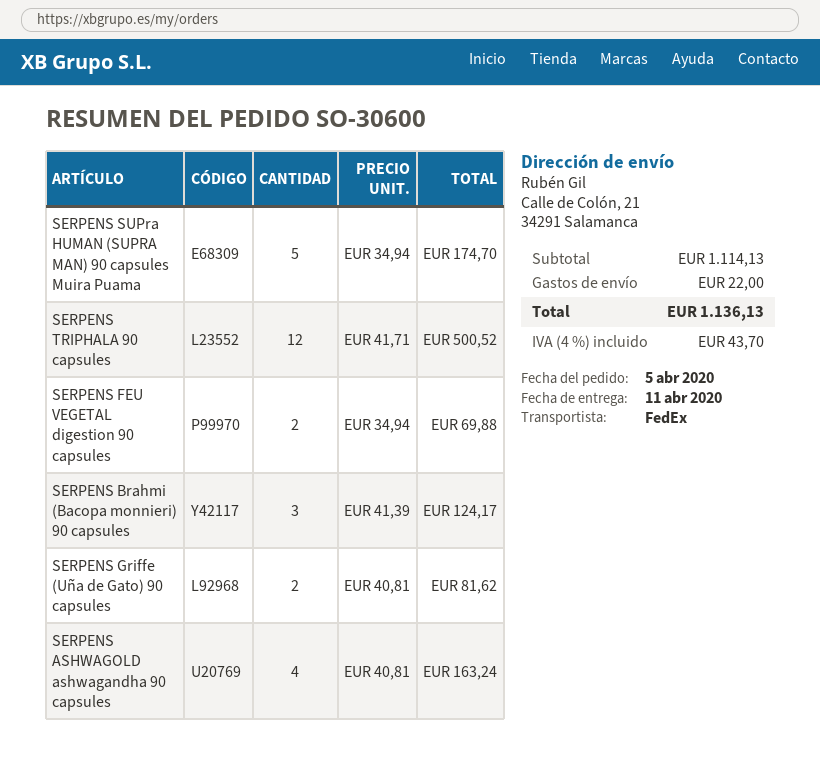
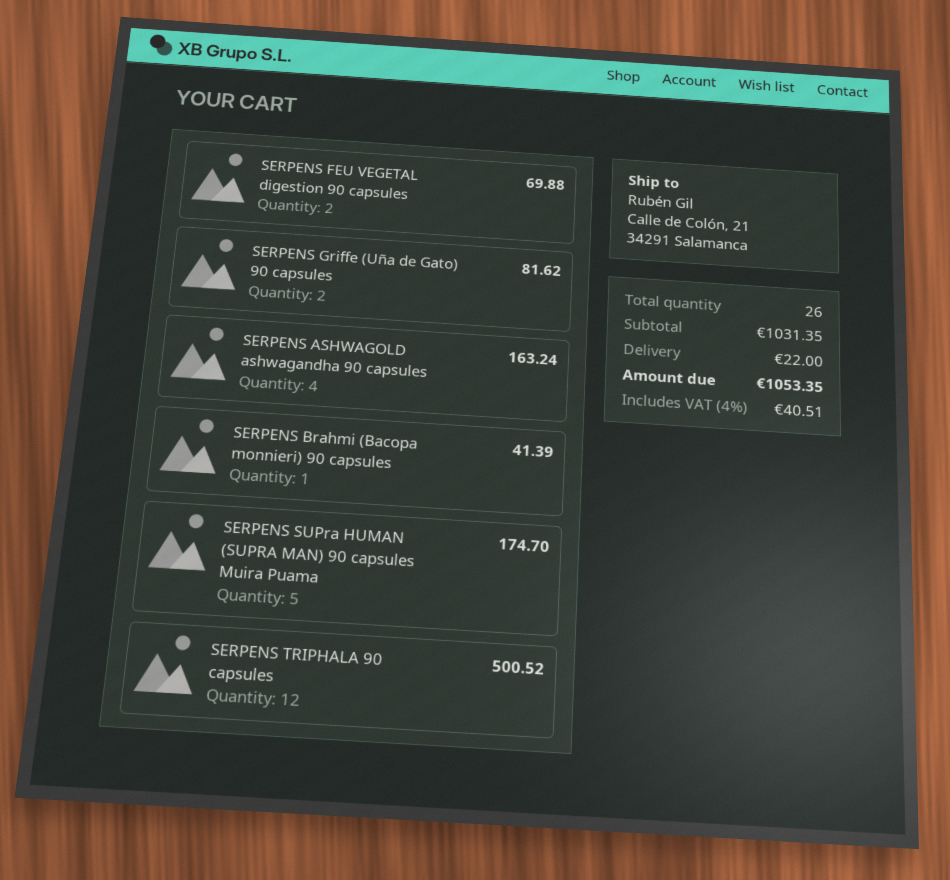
SERPENS Brahmi (Bacopa monnieri) 90 capsules: 3 for 124.17 -> 1 for 41.39
subtotal: 1114.13 -> 1031.35
tax: 4% = 43.70 -> 4% = 40.51
total: 1136.13 -> 1053.35

